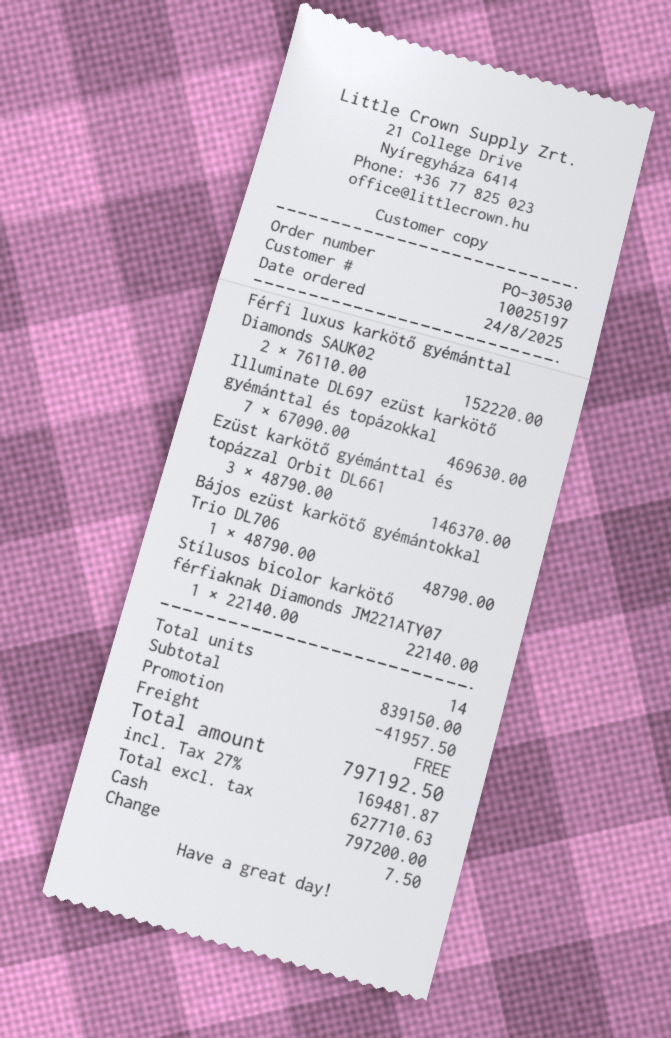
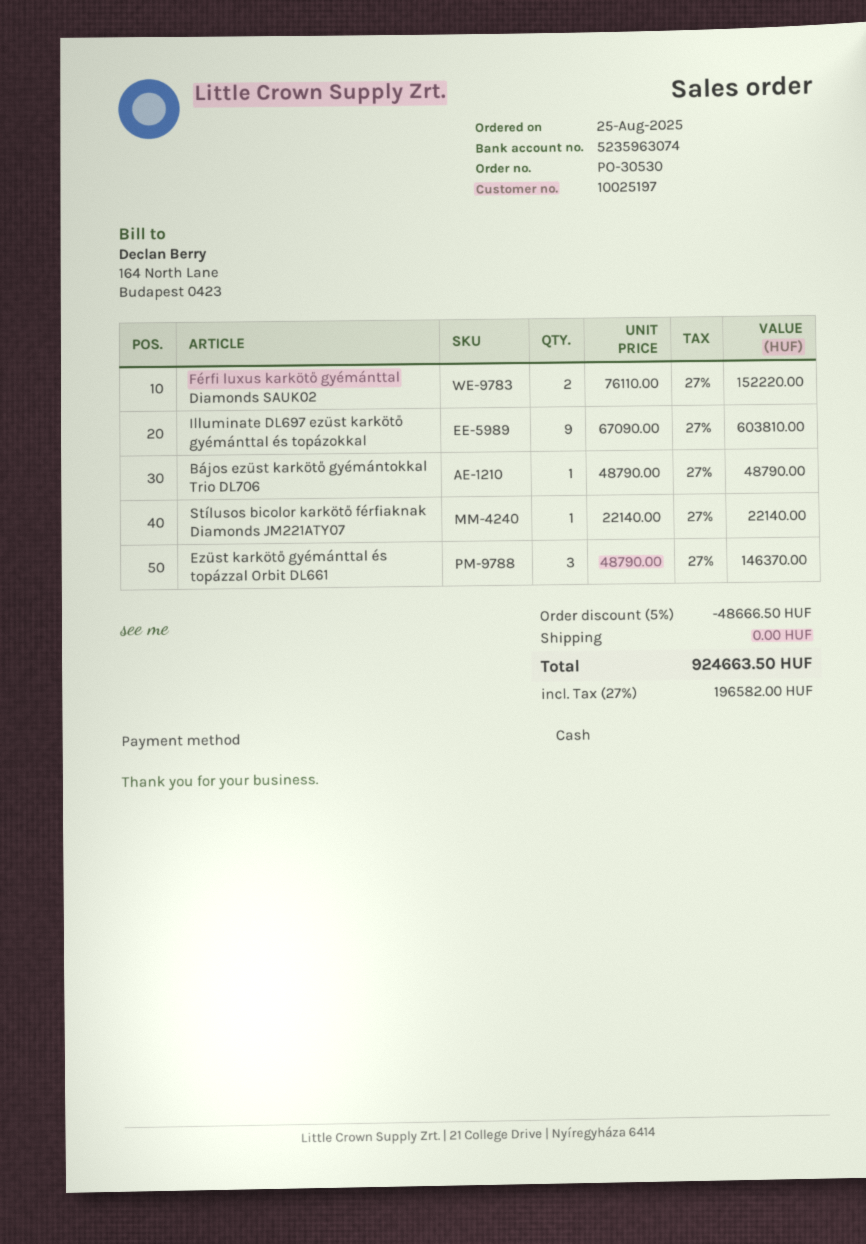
order date: 2025-08-24 -> 2025-08-25
Illuminate DL697 ezüst karkötő gyémánttal és topázokkal: 7 x 67090.00 = 469630.00 -> 9 x 67090.00 = 603810.00
discount: 41957.50 -> 48666.50
tax: 27% = 169481.87 -> 27% = 196582.00
total: 797192.50 -> 924663.50

